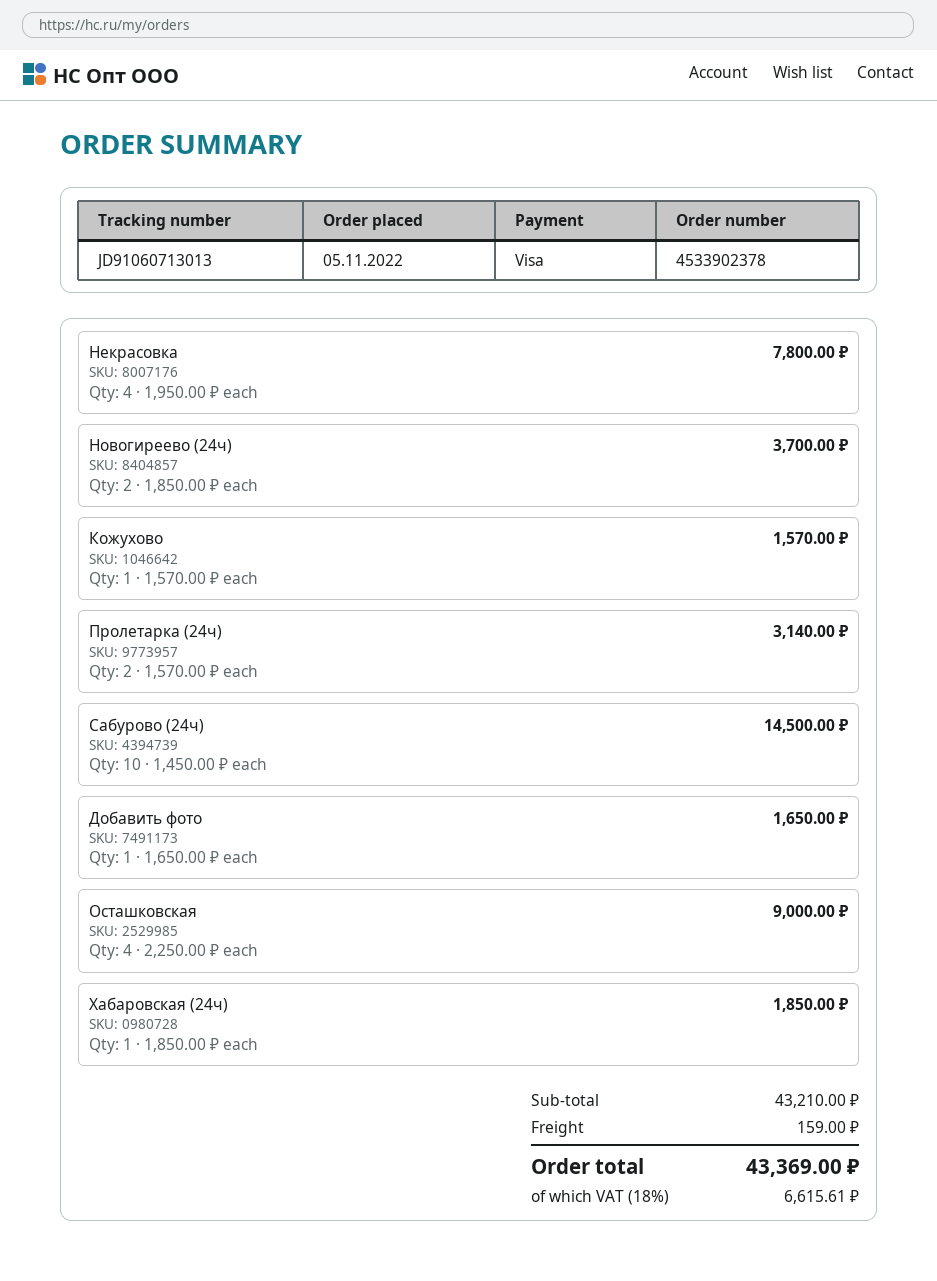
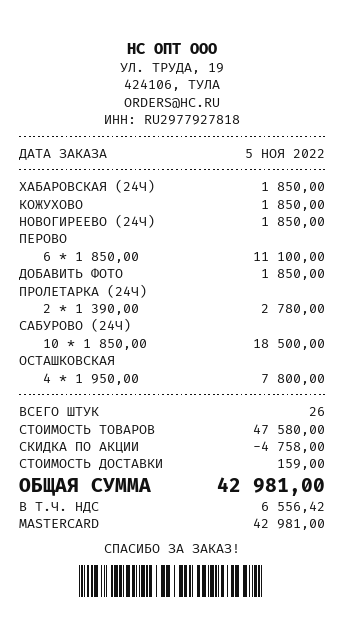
payment method: Visa -> Mastercard
Некрасовка: 4 x 1950.00 = 7800.00 -> none
Новогиреево (24ч): 2 x 1850.00 = 3700.00 -> 1 x 1850.00 = 1850.00
Кожухово: 1 x 1570.00 = 1570.00 -> 1 x 1850.00 = 1850.00
Пролетарка (24ч): 2 x 1570.00 = 3140.00 -> 2 x 1390.00 = 2780.00
Сабурово (24ч): 10 x 1450.00 = 14500.00 -> 10 x 1850.00 = 18500.00
Добавить фото: 1 x 1650.00 = 1650.00 -> 1 x 1850.00 = 1850.00
Осташковская: 4 x 2250.00 = 9000.00 -> 4 x 1950.00 = 7800.00
ПЕРОВО: none -> 6 x 1850.00 = 11100.00
subtotal: 43210.00 -> 47580.00
discount: none -> 4758.00
tax: 6615.61 -> 6556.42
total: 43369.00 -> 42981.00

